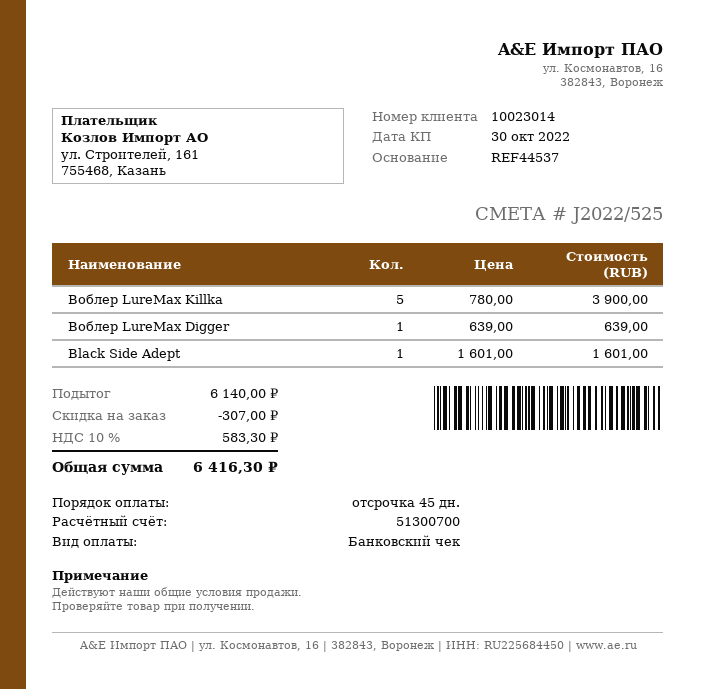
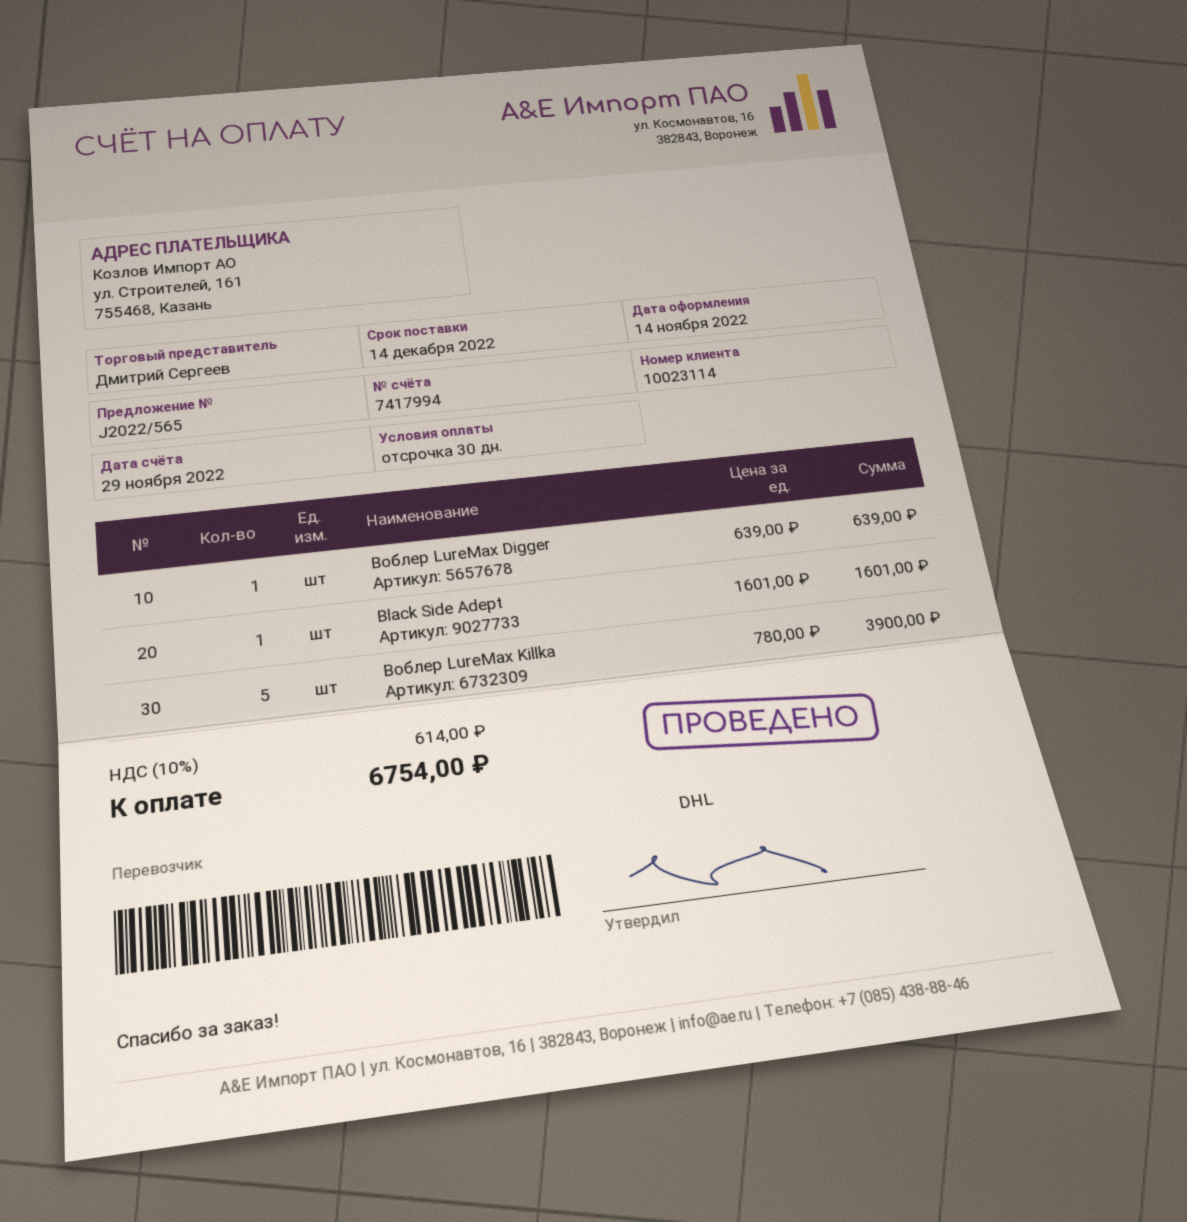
quote number: J2022/525 -> J2022/565
payment terms: 45 days -> 30 days
customer number: 10023014 -> 10023114
discount: 307.00 -> none
tax: 10% = 583.30 -> 10% = 614.00
total: 6416.30 -> 6754.00

